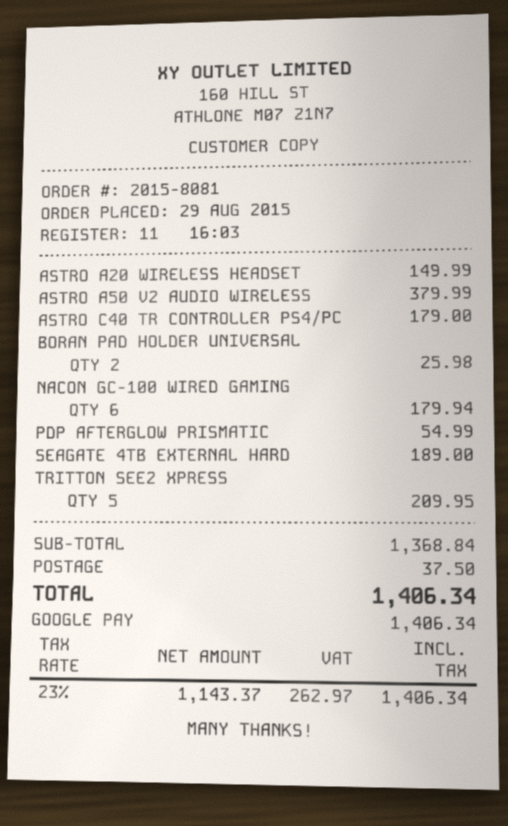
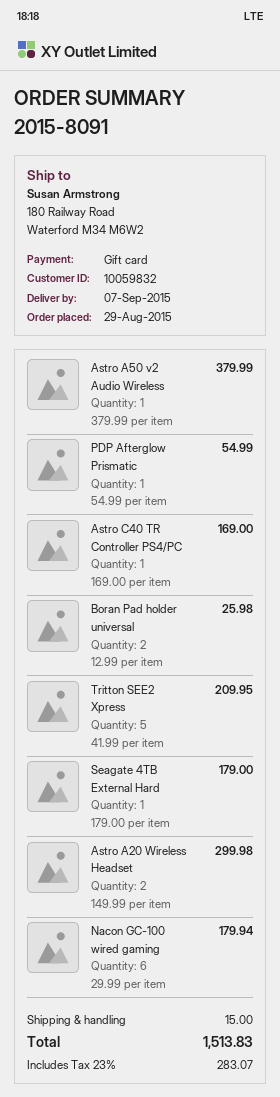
order number: 2015-8081 -> 2015-8091
payment method: Google Pay -> gift card
ASTRO A20 WIRELESS HEADSET: 1 for 149.99 -> 2 for 299.98
ASTRO C40 TR CONTROLLER PS4/PC: 1 for 179.00 -> 1 for 169.00
SEAGATE 4TB EXTERNAL HARD: 1 for 189.00 -> 1 for 179.00
shipping: 37.50 -> 15.00
tax: 23% = 262.97 -> 23% = 283.07
total: 1406.34 -> 1513.83

